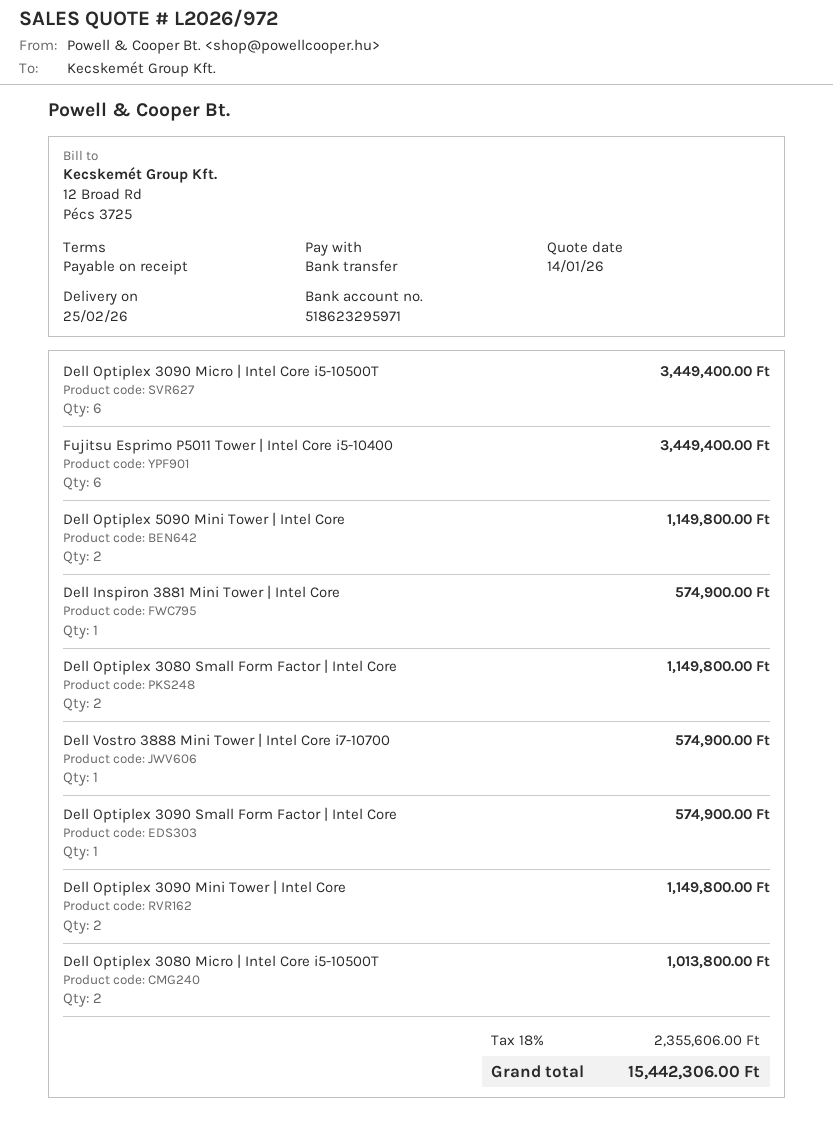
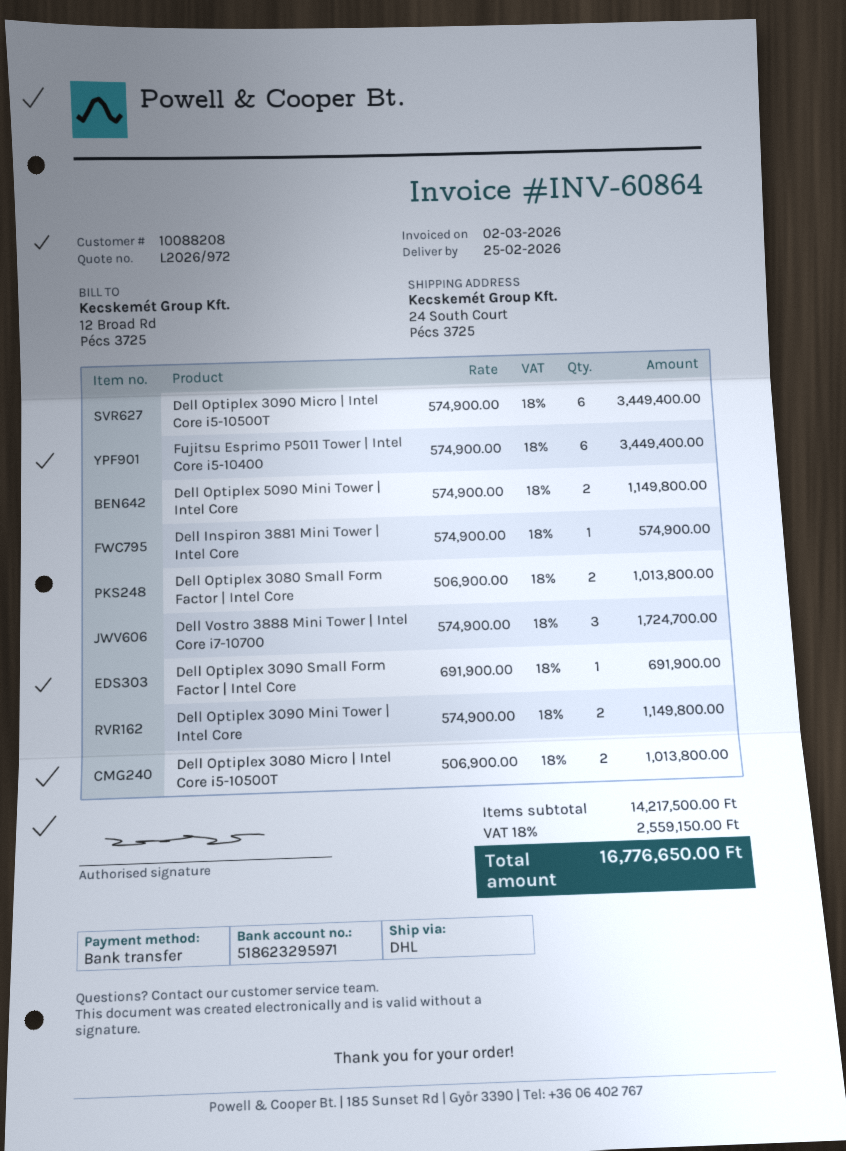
Dell Optiplex 3080 Small Form Factor | Intel Core: 2 for 1149800.00 -> 2 for 1013800.00
Dell Vostro 3888 Mini Tower | Intel Core i7-10700: 1 for 574900.00 -> 3 for 1724700.00
Dell Optiplex 3090 Small Form Factor | Intel Core: 1 for 574900.00 -> 1 for 691900.00
tax: 18% = 2355606.00 -> 18% = 2559150.00
total: 15442306.00 -> 16776650.00

